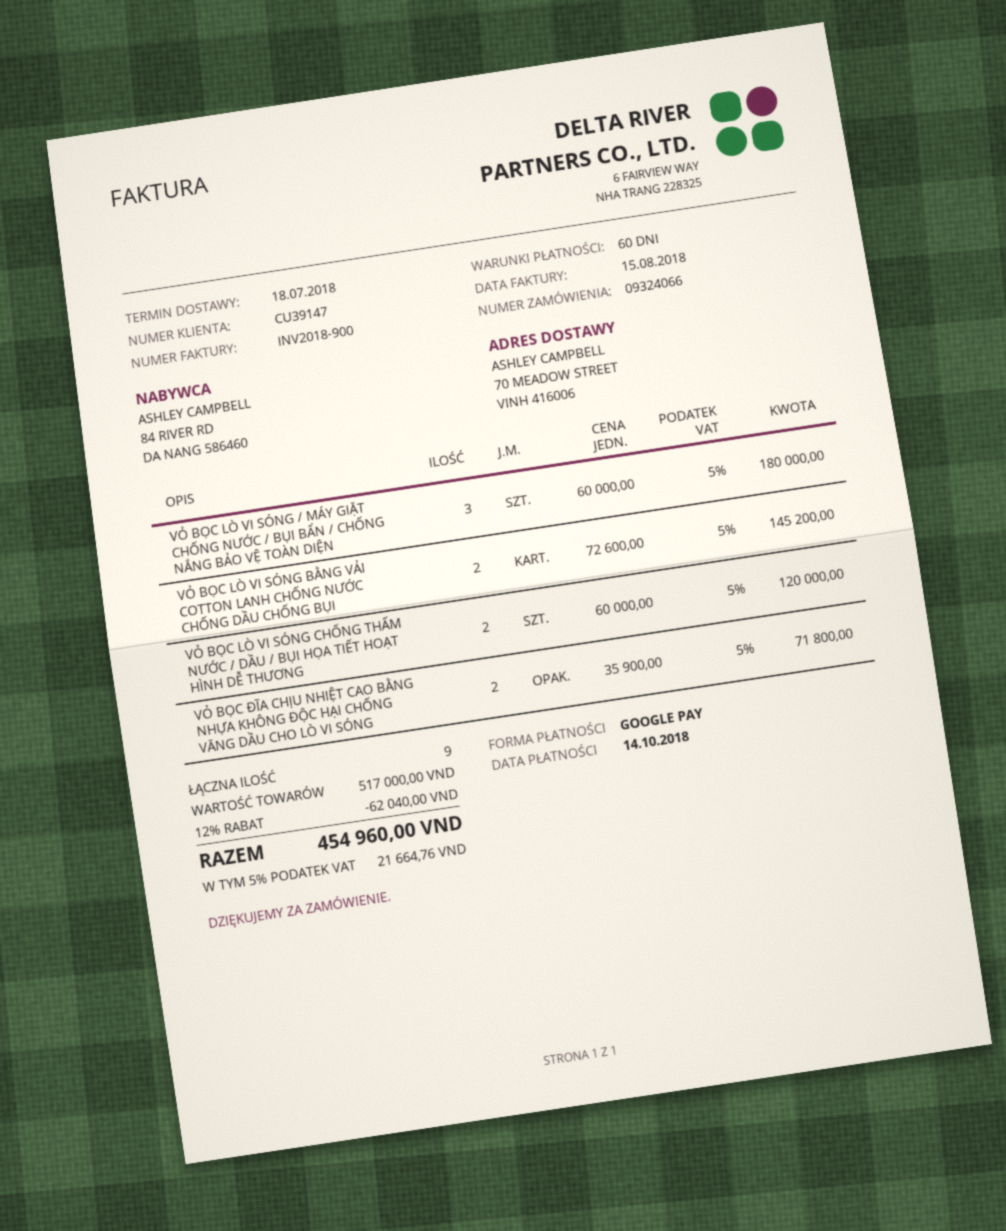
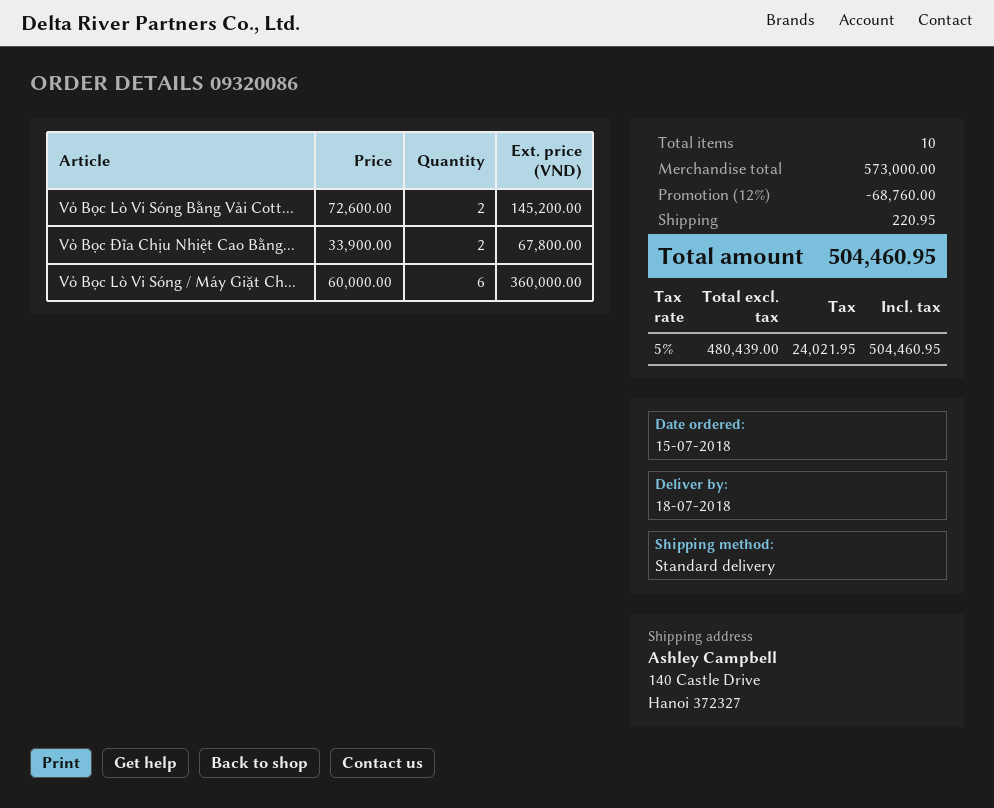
order number: 09324066 -> 09320086
ship to: 70 MEADOW STREET, VINH 416006 -> 140 Castle Drive, Hanoi 372327
VỎ BỌC LÒ VI SÓNG / MÁY GIẶT CHỐNG NƯỚC / BỤI BẨN / CHỐNG NẮNG BẢO VỆ TOÀN DIỆN: 3 x 60000.00 = 180000.00 -> 6 x 60000.00 = 360000.00
VỎ BỌC LÒ VI SÓNG CHỐNG THẤM NƯỚC / DẦU / BỤI HỌA TIẾT HOẠT HÌNH DỄ THƯƠNG: 2 x 60000.00 = 120000.00 -> none
VỎ BỌC ĐĨA CHỊU NHIỆT CAO BẰNG NHỰA KHÔNG ĐỘC HẠI CHỐNG VĂNG DẦU CHO LÒ VI SÓNG: 2 x 35900.00 = 71800.00 -> 2 x 33900.00 = 67800.00
total quantity: 9 -> 10
subtotal: 517000.00 -> 573000.00
discount: 12% = 62040.00 -> 12% = 68760.00
shipping: none -> 220.95
tax: 5% = 21664.76 -> 5% = 24021.95
total: 454960.00 -> 504460.95

